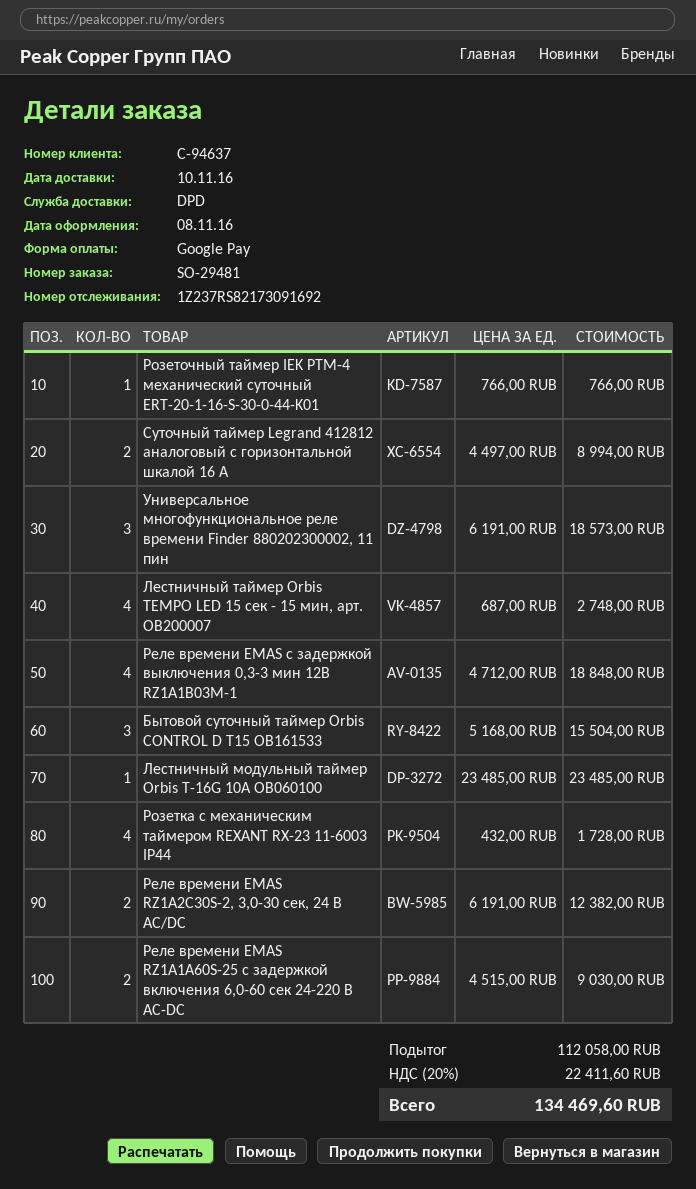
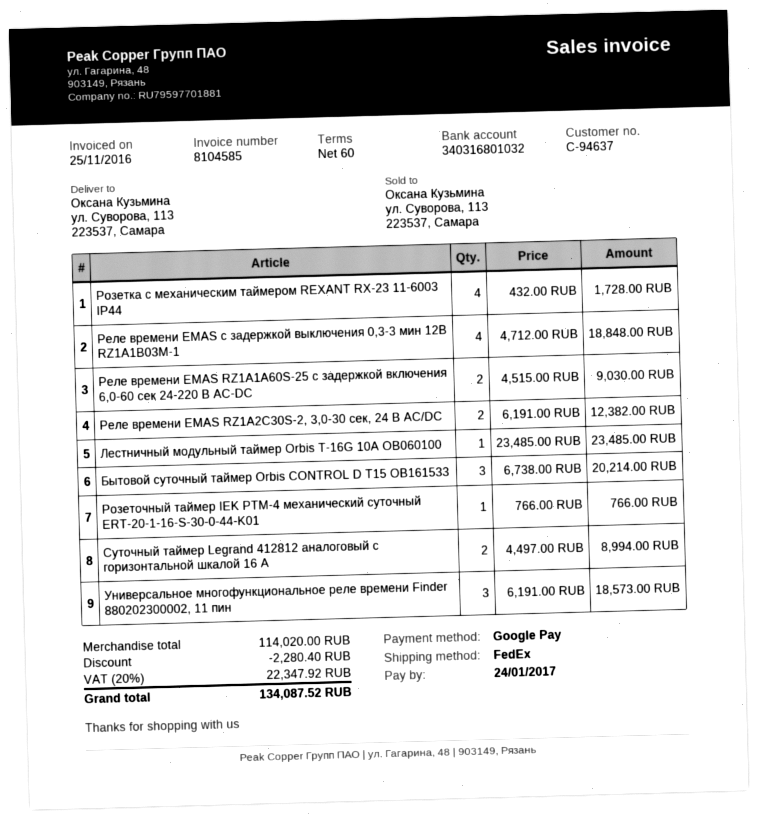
shipping method: DPD -> FedEx
Лестничный таймер Orbis TEMPO LED 15 сек - 15 мин, арт. OB200007: 4 x 687.00 = 2748.00 -> none
Бытовой суточный таймер Orbis CONTROL D T15 OB161533: 3 x 5168.00 = 15504.00 -> 3 x 6738.00 = 20214.00
subtotal: 112058.00 -> 114020.00
discount: none -> 2280.40
tax: 20% = 22411.60 -> 20% = 22347.92
total: 134469.60 -> 134087.52

